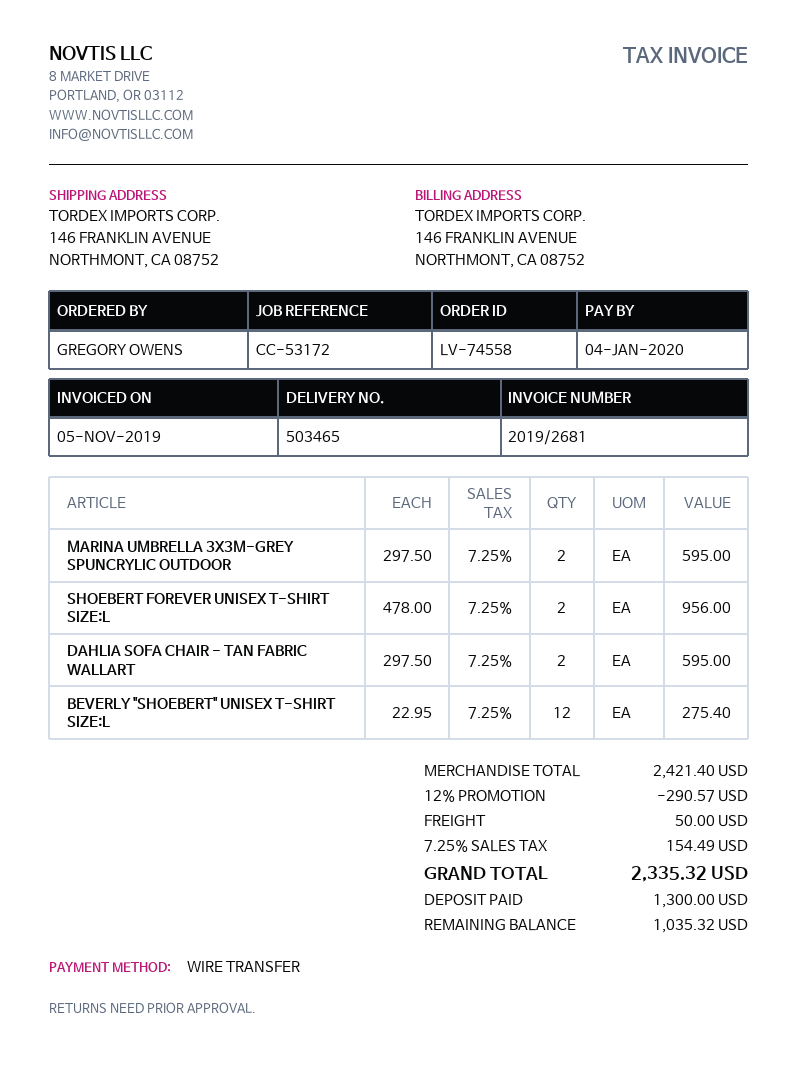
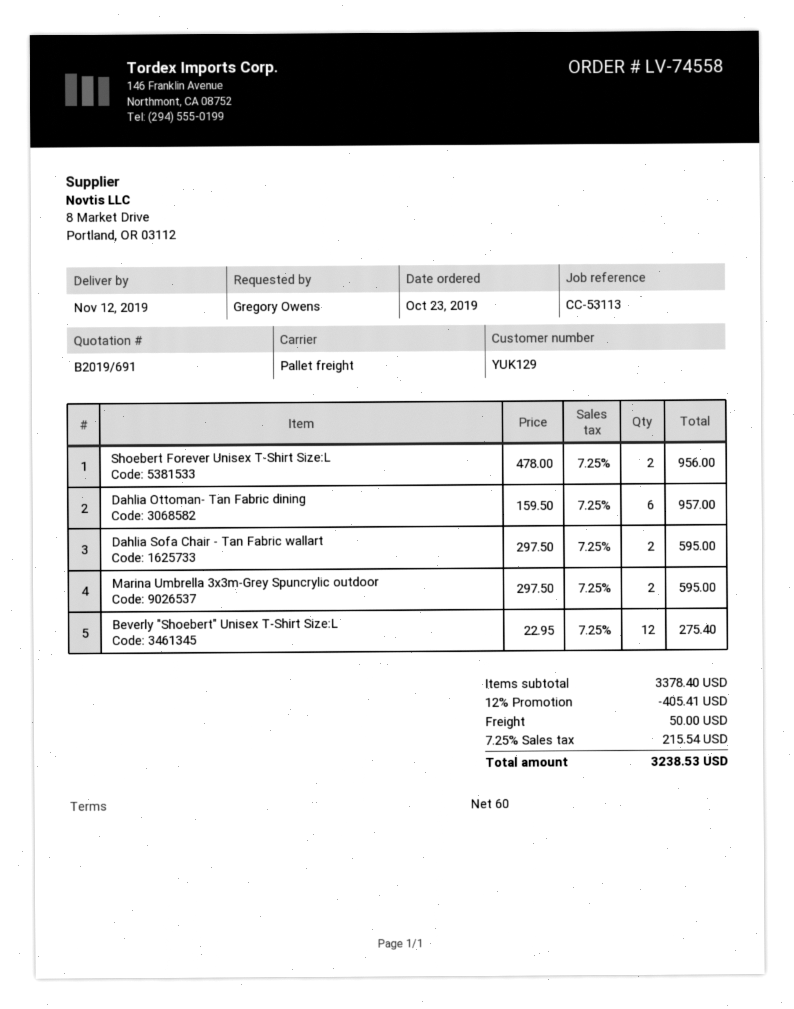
reference: CC-53172 -> CC-53113
Dahlia Ottoman- Tan Fabric dining: none -> 6 x 159.50 = 957.00
subtotal: 2421.40 -> 3378.40
discount: 12% = 290.57 -> 12% = 405.41
tax: 7.25% = 154.49 -> 7.25% = 215.54
total: 2335.32 -> 3238.53

